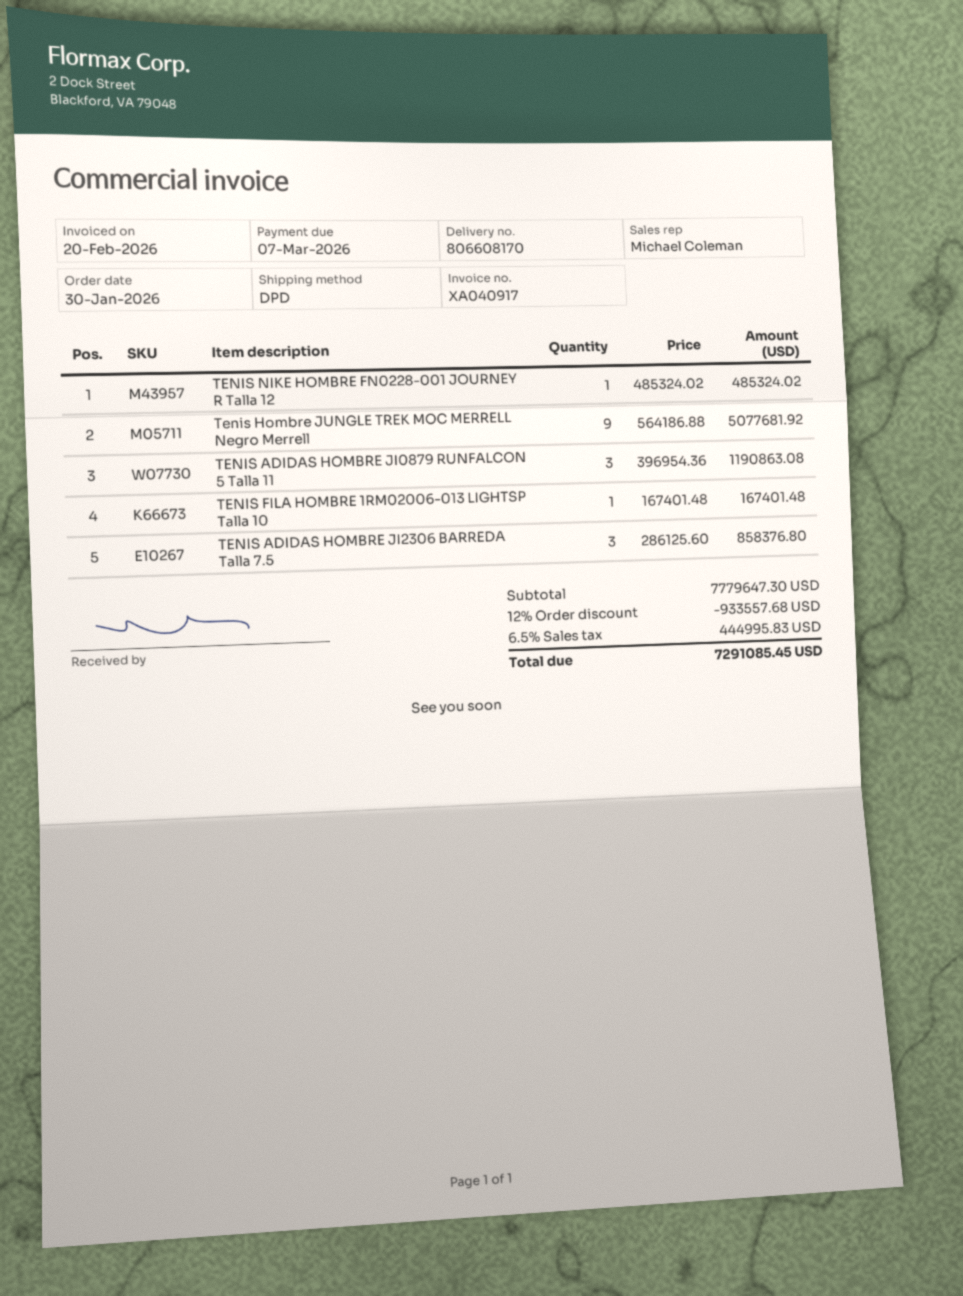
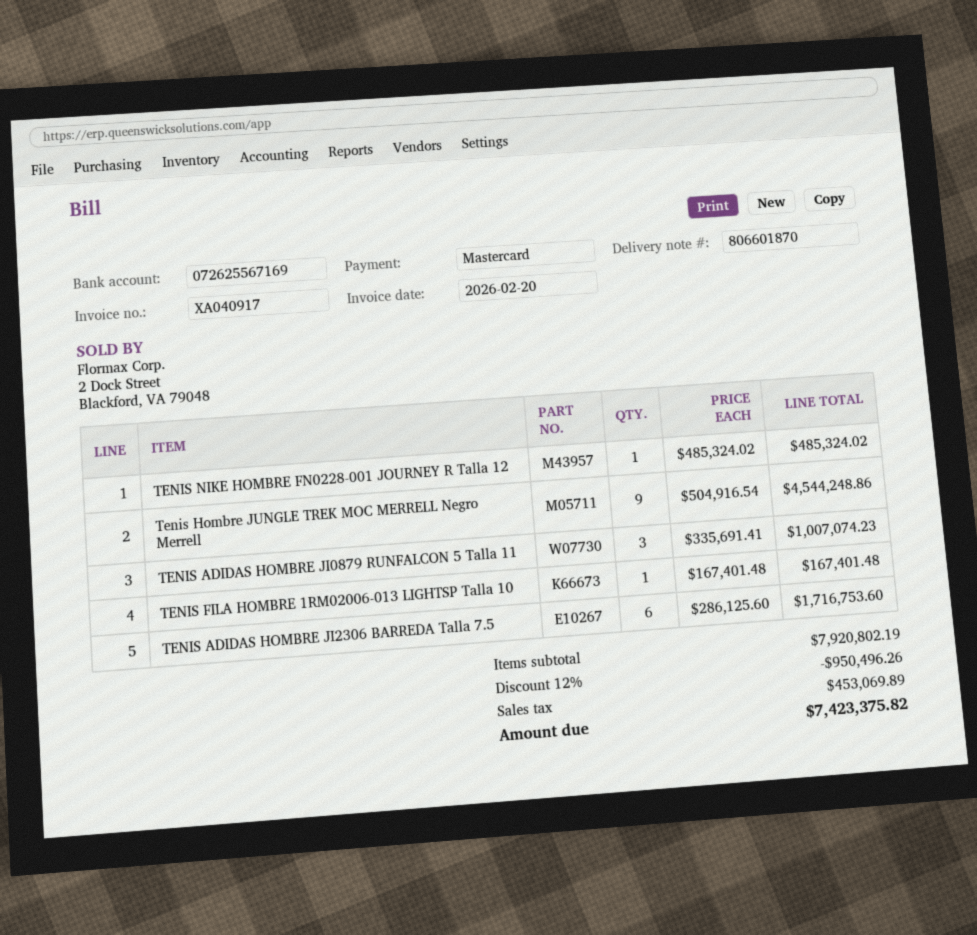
delivery note number: 806608170 -> 806601870
Tenis Hombre JUNGLE TREK MOC MERRELL Negro Merrell: 9 x 564186.88 = 5077681.92 -> 9 x 504916.54 = 4544248.86
TENIS ADIDAS HOMBRE JI0879 RUNFALCON 5 Talla 11: 3 x 396954.36 = 1190863.08 -> 3 x 335691.41 = 1007074.23
TENIS ADIDAS HOMBRE JI2306 BARREDA Talla 7.5: 3 x 286125.60 = 858376.80 -> 6 x 286125.60 = 1716753.60
subtotal: 7779647.30 -> 7920802.19
discount: 12% = 933557.68 -> 12% = 950496.26
tax: 444995.83 -> 453069.89
total: 7291085.45 -> 7423375.82

